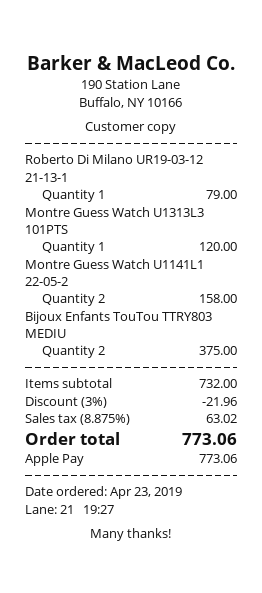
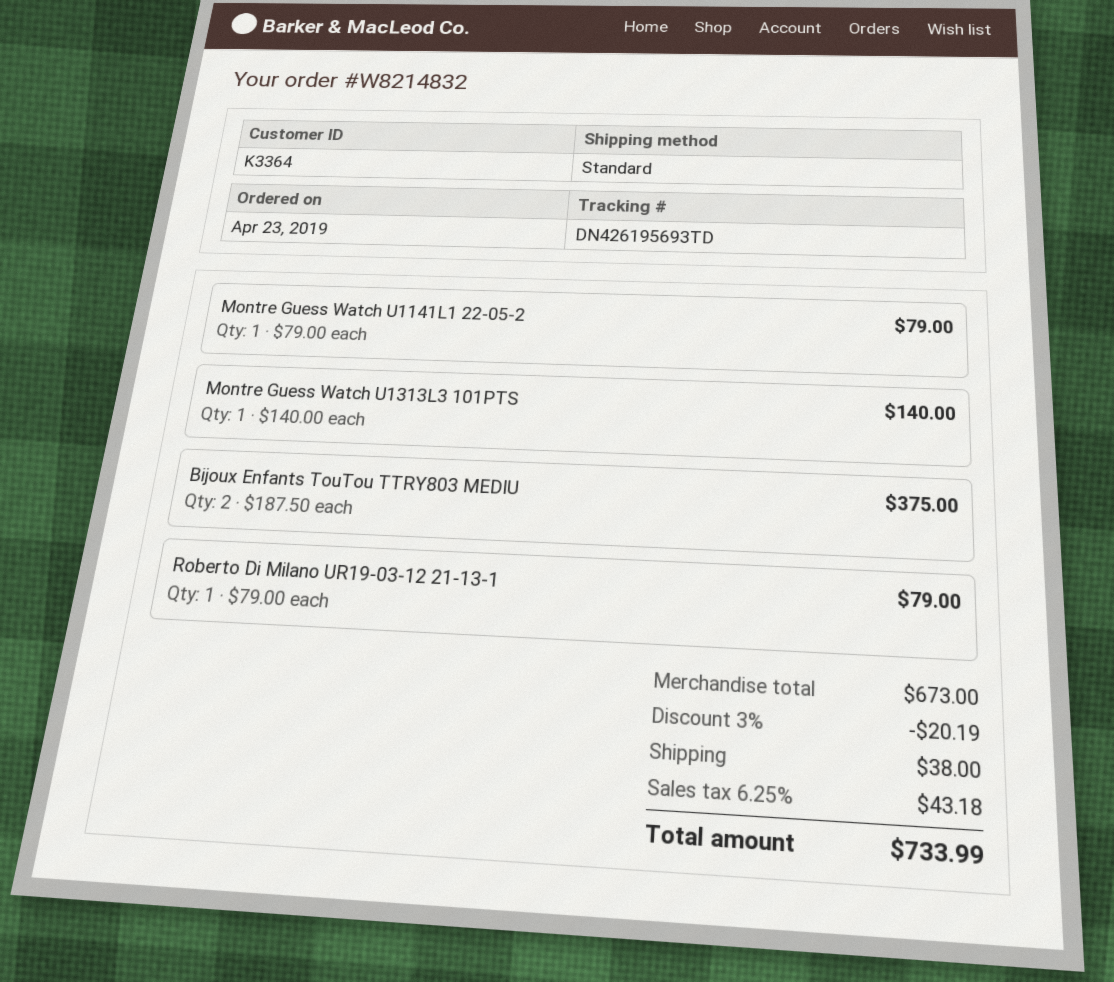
Montre Guess Watch U1313L3 101PTS: 1 for 120.00 -> 1 for 140.00
Montre Guess Watch U1141L1 22-05-2: 2 for 158.00 -> 1 for 79.00
subtotal: 732.00 -> 673.00
discount: 3% = 21.96 -> 3% = 20.19
shipping: none -> 38.00
tax: 8.875% = 63.02 -> 6.25% = 43.18
total: 773.06 -> 733.99

